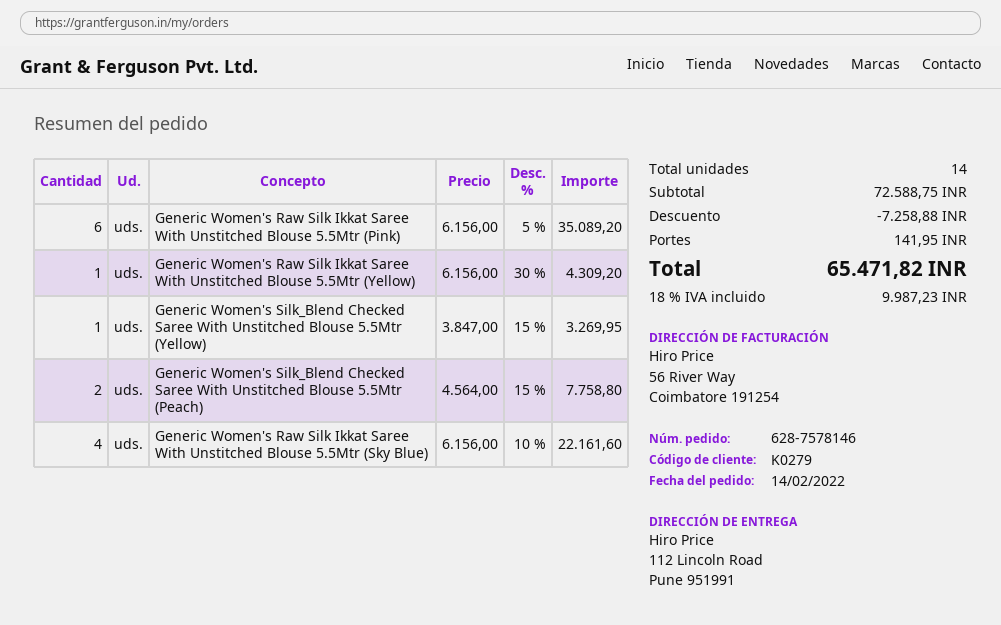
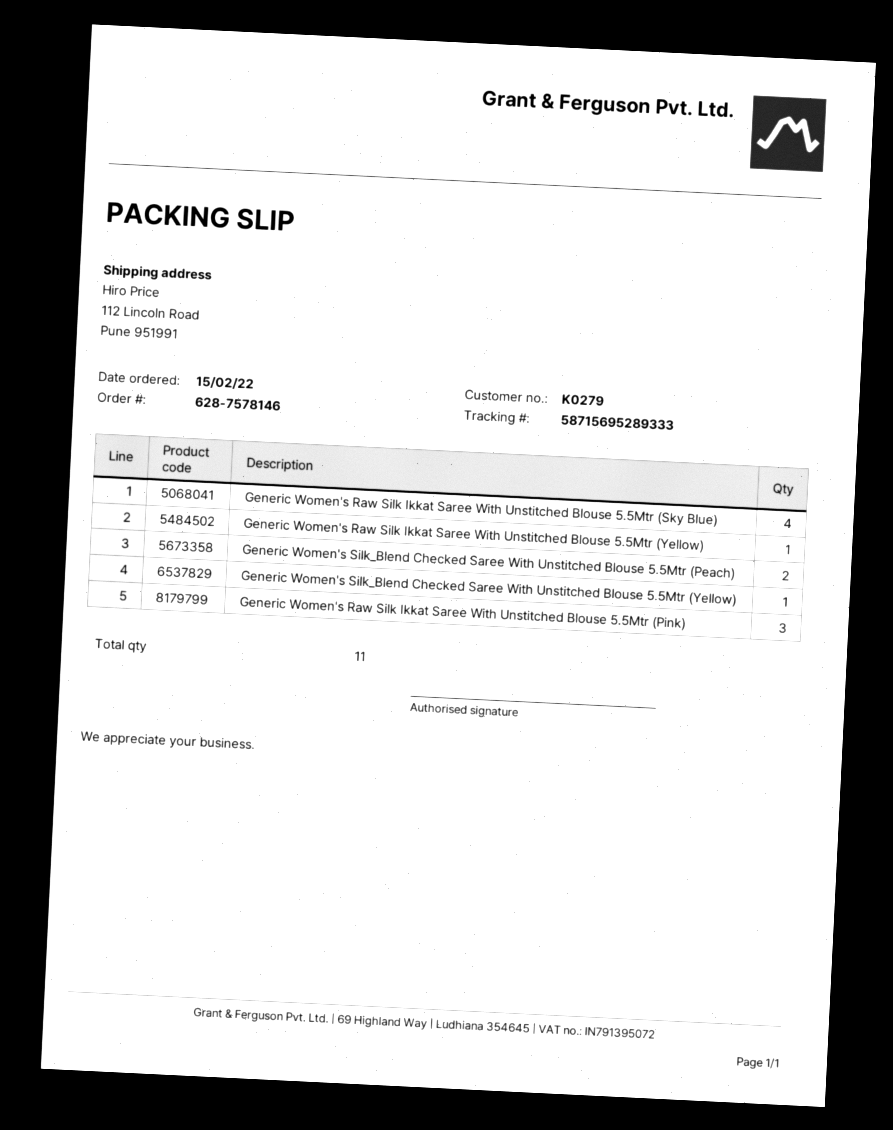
order date: 2022-02-14 -> 2022-02-15
Generic Women's Raw Silk Ikkat Saree With Unstitched Blouse 5.5Mtr (Pink): 6 -> 3
total quantity: 14 -> 11

